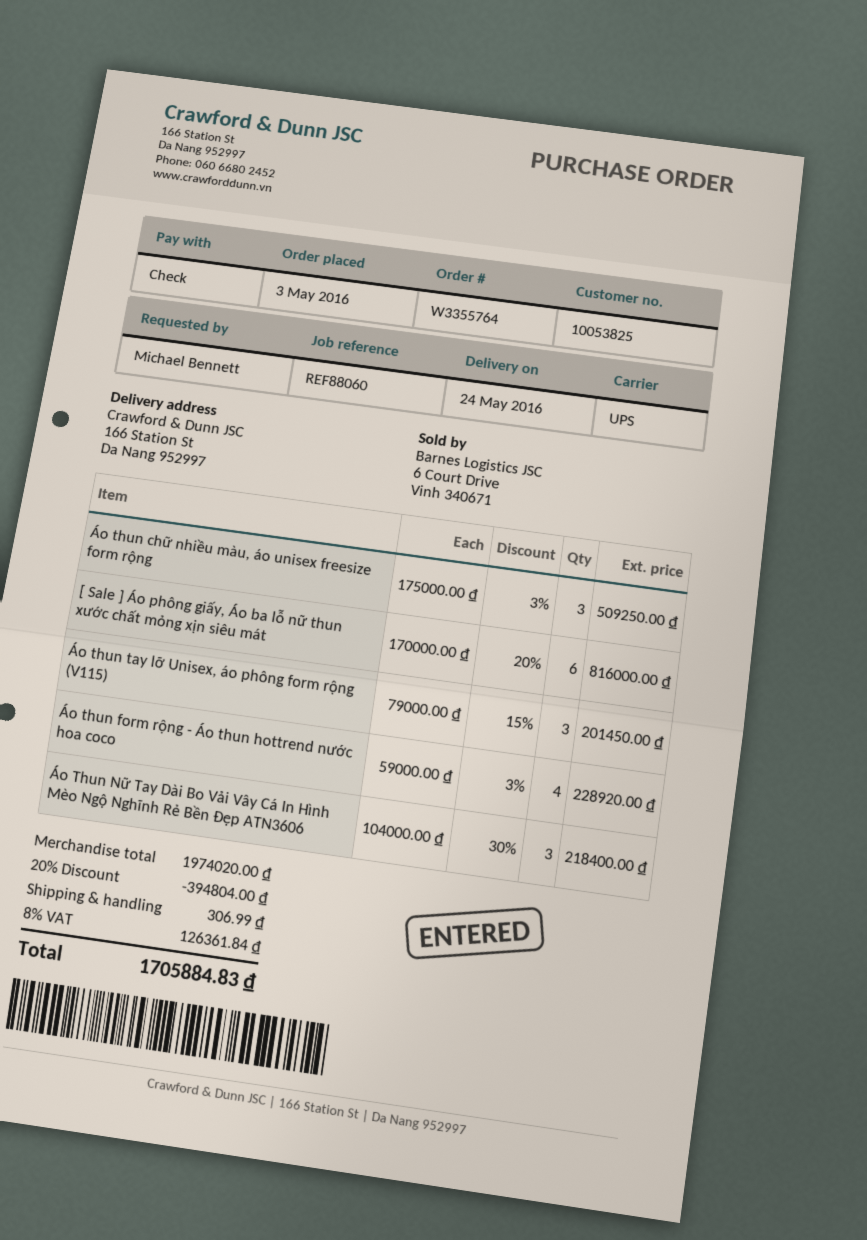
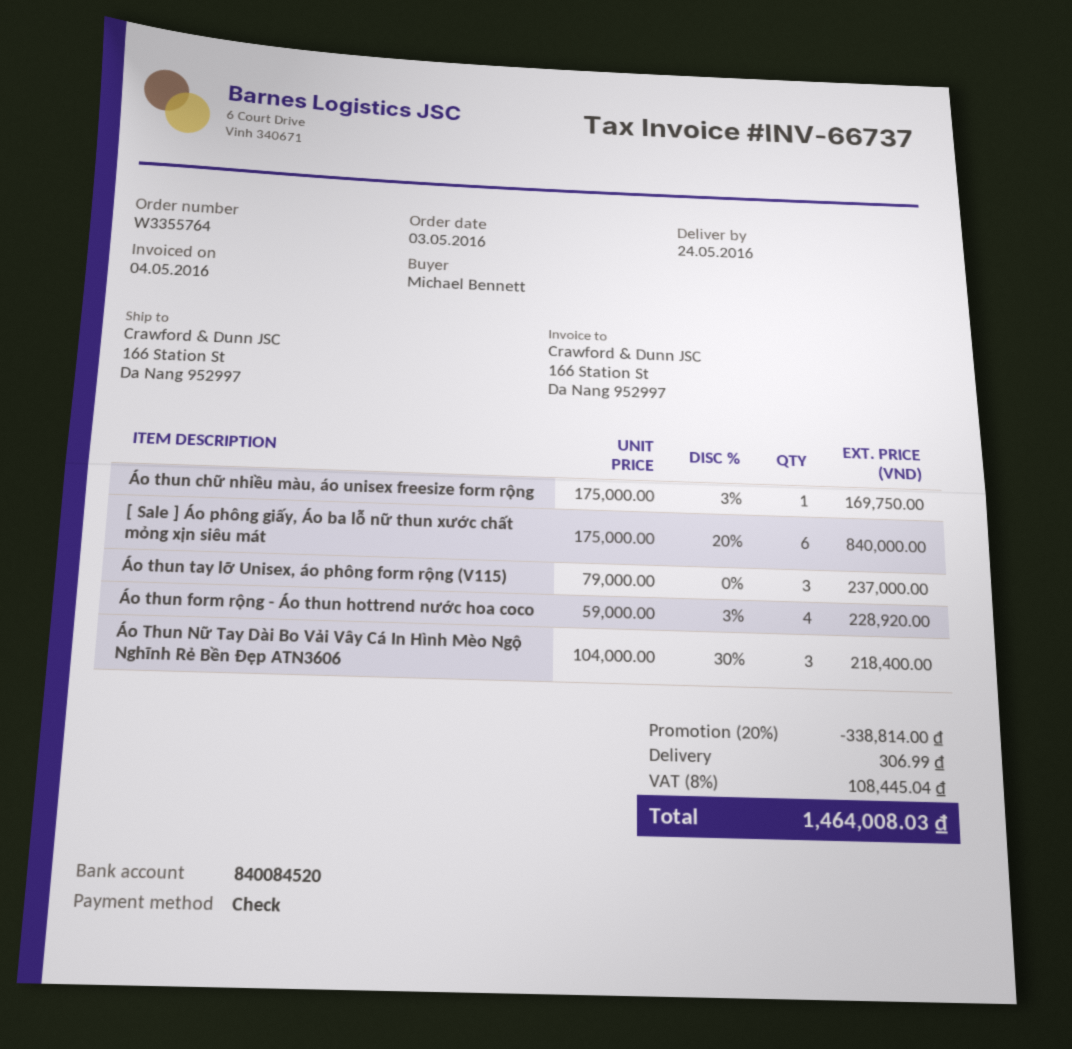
Áo thun chữ nhiều màu, áo unisex freesize form rộng: 3 x 175000.00 - 3% = 509250.00 -> 1 x 175000.00 - 3% = 169750.00
[ Sale ] Áo phông giấy, Áo ba lỗ nữ thun xước chất mỏng xịn siêu mát: 6 x 170000.00 - 20% = 816000.00 -> 6 x 175000.00 - 20% = 840000.00
Áo thun tay lỡ Unisex, áo phông form rộng (V115): 3 x 79000.00 - 15% = 201450.00 -> 3 x 79000.00 = 237000.00
discount: 20% = 394804.00 -> 20% = 338814.00
tax: 8% = 126361.84 -> 8% = 108445.04
total: 1705884.83 -> 1464008.03

